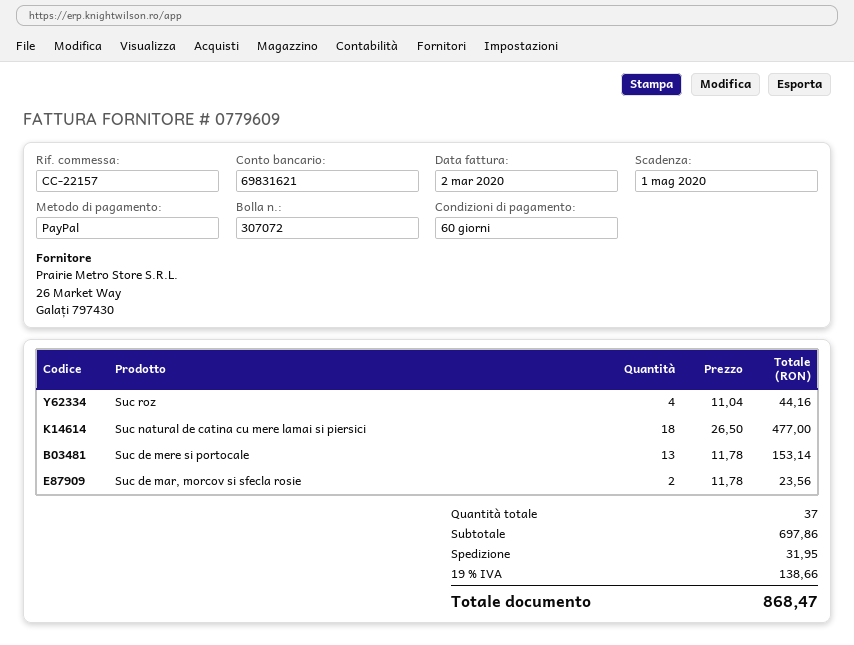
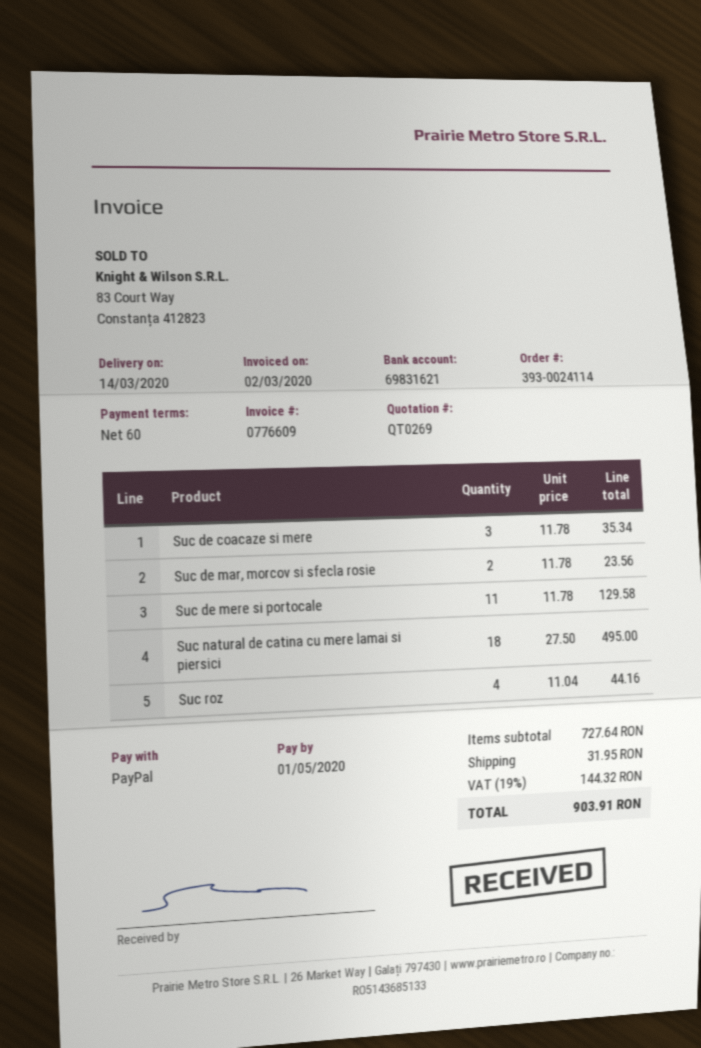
invoice number: 0779609 -> 0776609
Suc natural de catina cu mere lamai si piersici: 18 x 26.50 = 477.00 -> 18 x 27.50 = 495.00
Suc de mere si portocale: 13 x 11.78 = 153.14 -> 11 x 11.78 = 129.58
Suc de coacaze si mere: none -> 3 x 11.78 = 35.34
subtotal: 697.86 -> 727.64
tax: 19% = 138.66 -> 19% = 144.32
total: 868.47 -> 903.91

